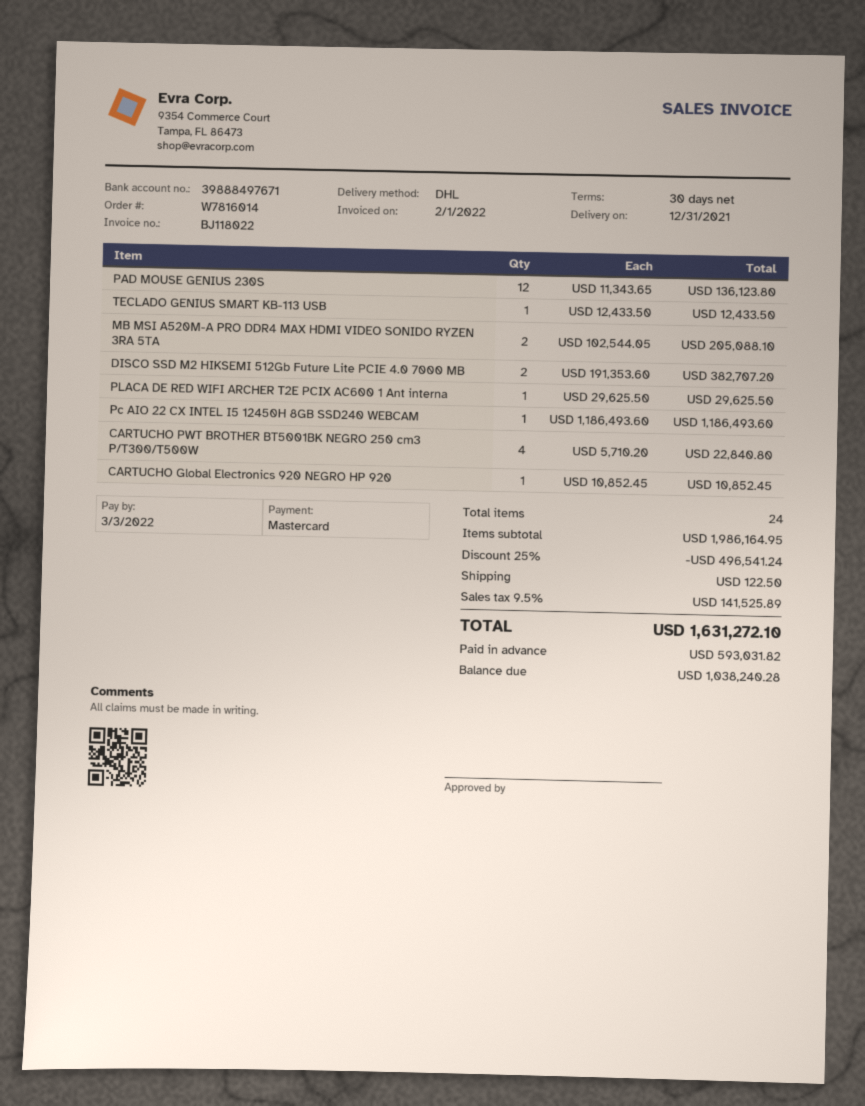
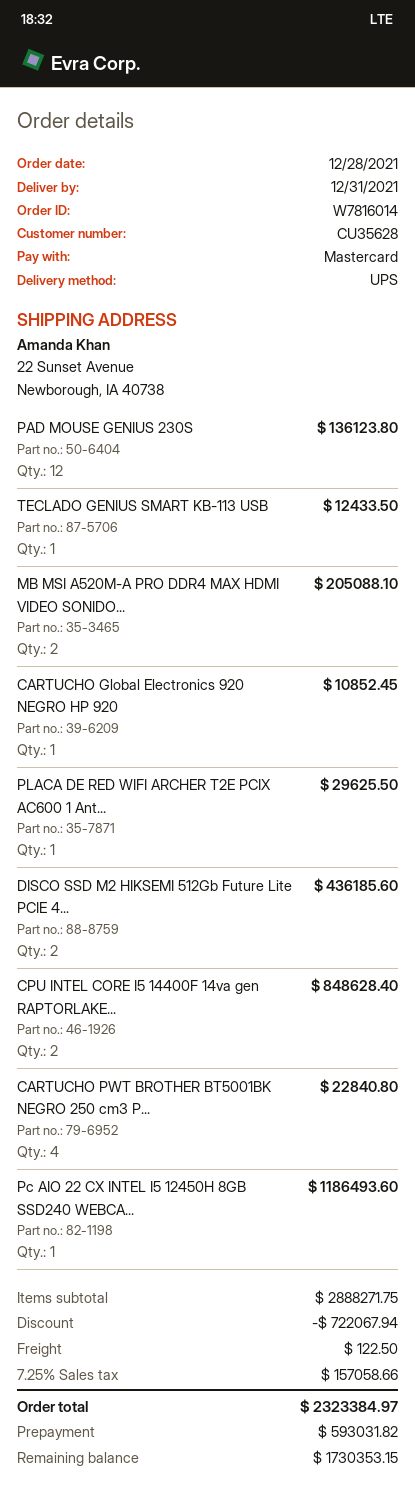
shipping method: DHL -> UPS
DISCO SSD M2 HIKSEMI 512Gb Future Lite PCIE 4.0 7000 MB: 2 for 382707.20 -> 2 for 436185.60
CPU INTEL CORE I5 14400F 14va gen RAPTORLAKE...: none -> 2 for 848628.40
subtotal: 1986164.95 -> 2888271.75
discount: 496541.24 -> 722067.94
tax: 9.5% = 141525.89 -> 7.25% = 157058.66
total: 1631272.10 -> 2323384.97
balance: 1038240.28 -> 1730353.15

